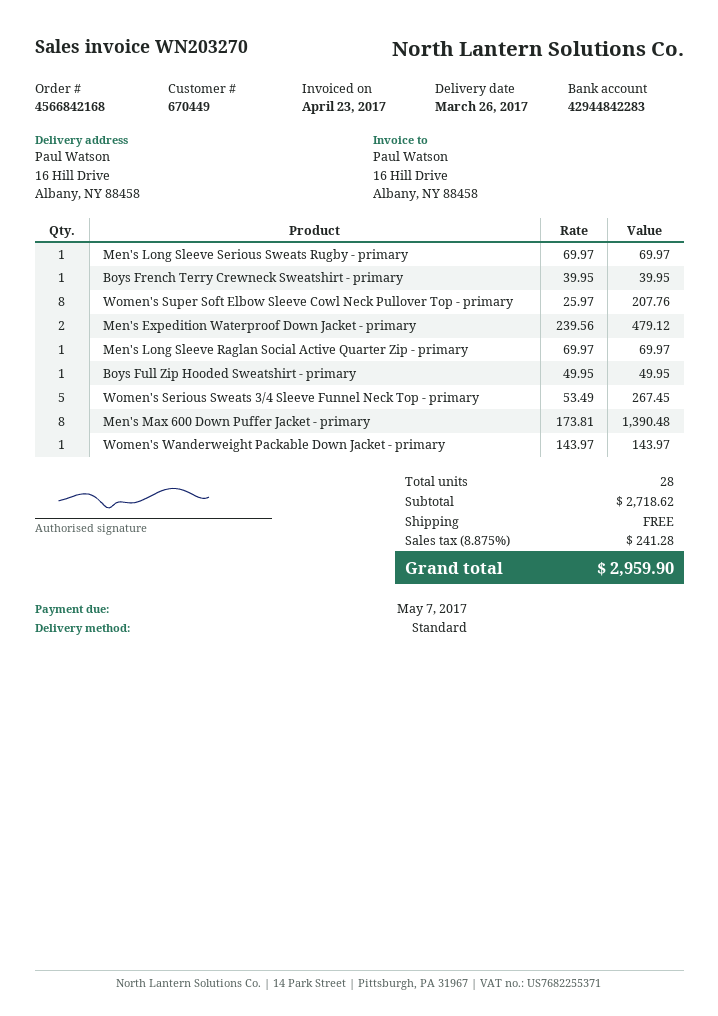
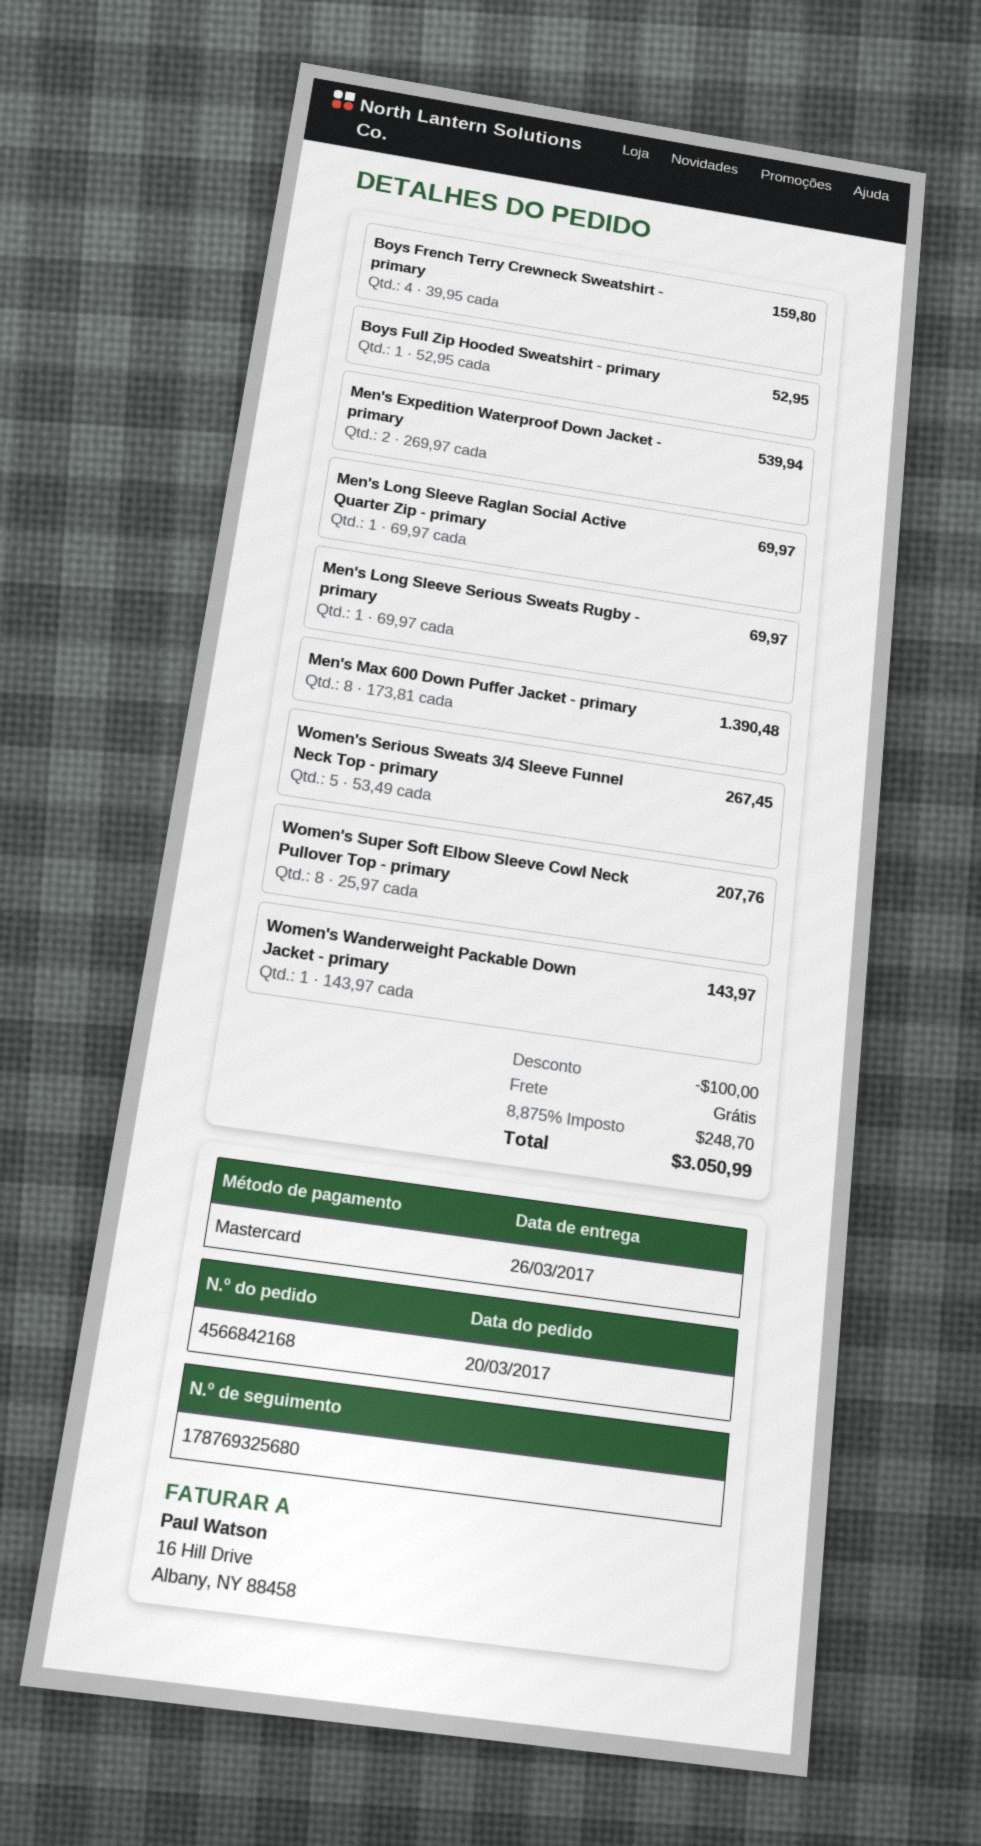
Boys French Terry Crewneck Sweatshirt - primary: 1 x 39.95 = 39.95 -> 4 x 39.95 = 159.80
Men's Expedition Waterproof Down Jacket - primary: 2 x 239.56 = 479.12 -> 2 x 269.97 = 539.94
Boys Full Zip Hooded Sweatshirt - primary: 1 x 49.95 = 49.95 -> 1 x 52.95 = 52.95
discount: none -> 100.00
tax: 8.875% = 241.28 -> 8.875% = 248.70
total: 2959.90 -> 3050.99

